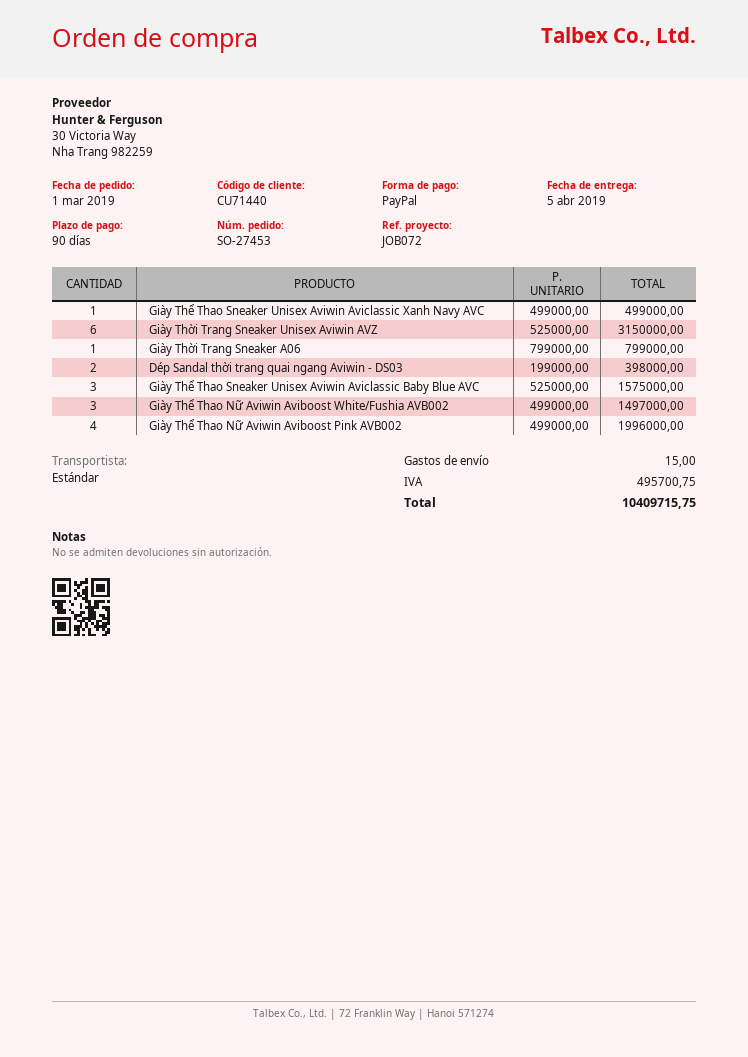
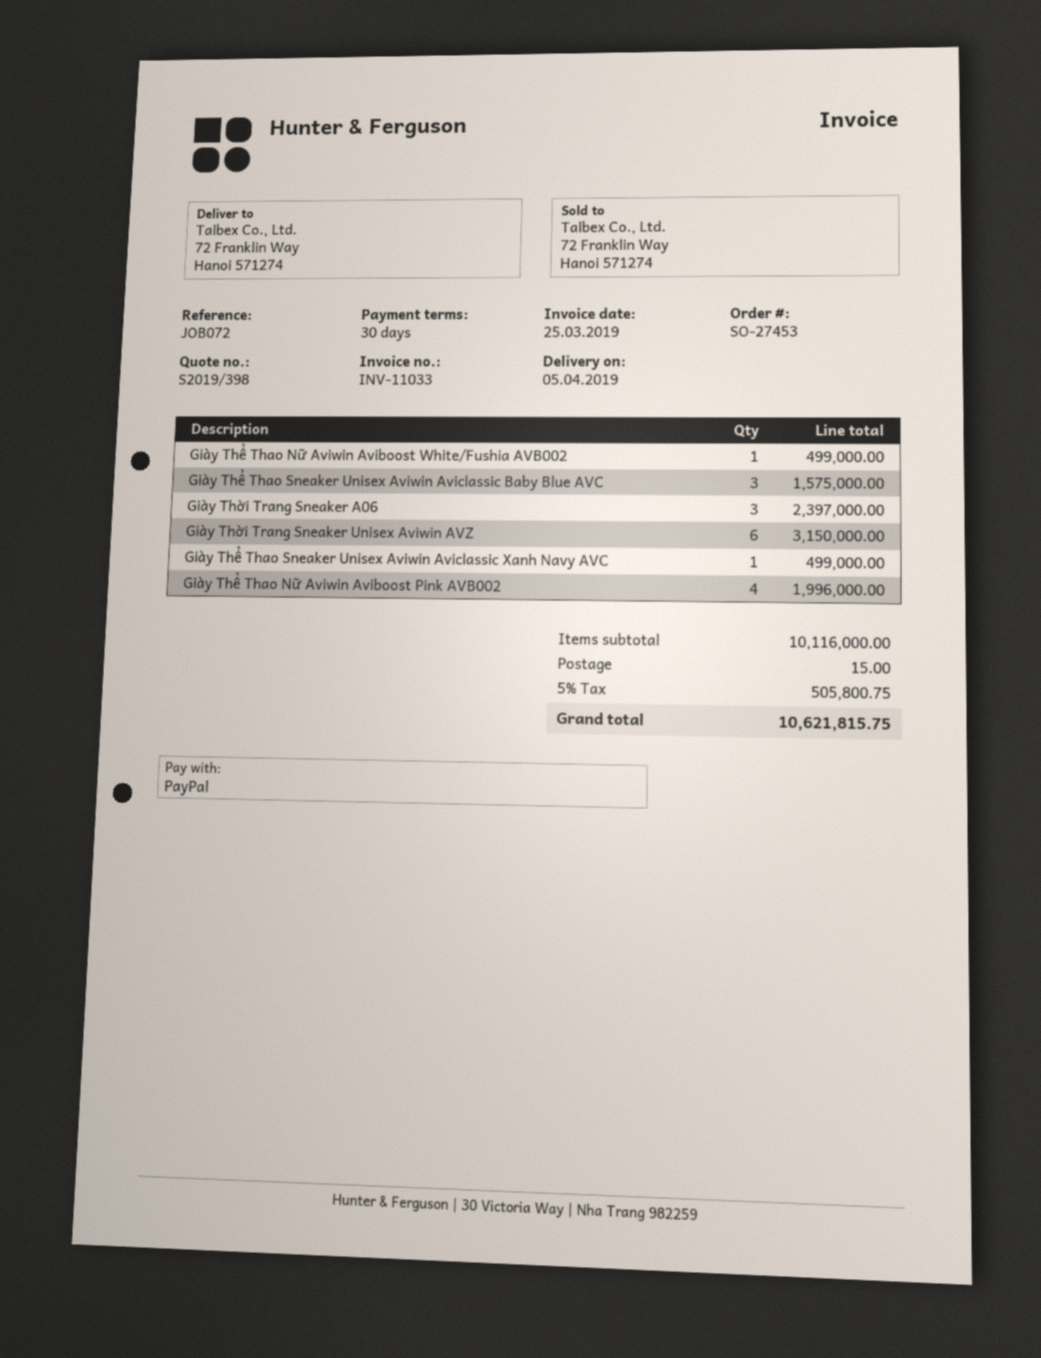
payment terms: 90 days -> 30 days
Giày Thời Trang Sneaker A06: 1 for 799000.00 -> 3 for 2397000.00
Dép Sandal thời trang quai ngang Aviwin - DS03: 2 for 398000.00 -> none
Giày Thể Thao Nữ Aviwin Aviboost White/Fushia AVB002: 3 for 1497000.00 -> 1 for 499000.00
tax: 495700.75 -> 505800.75
total: 10409715.75 -> 10621815.75

